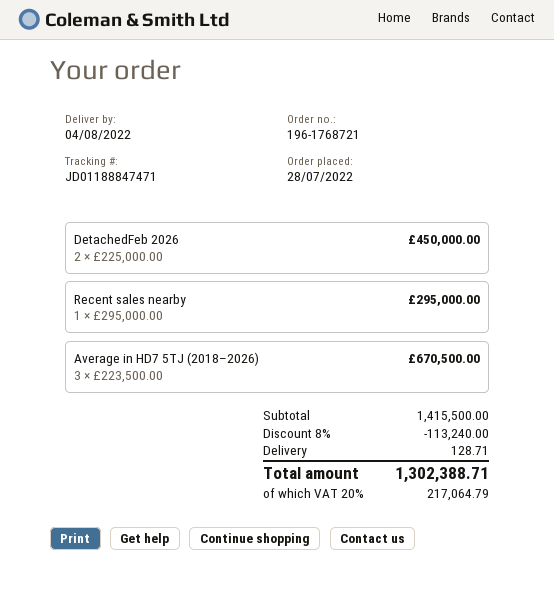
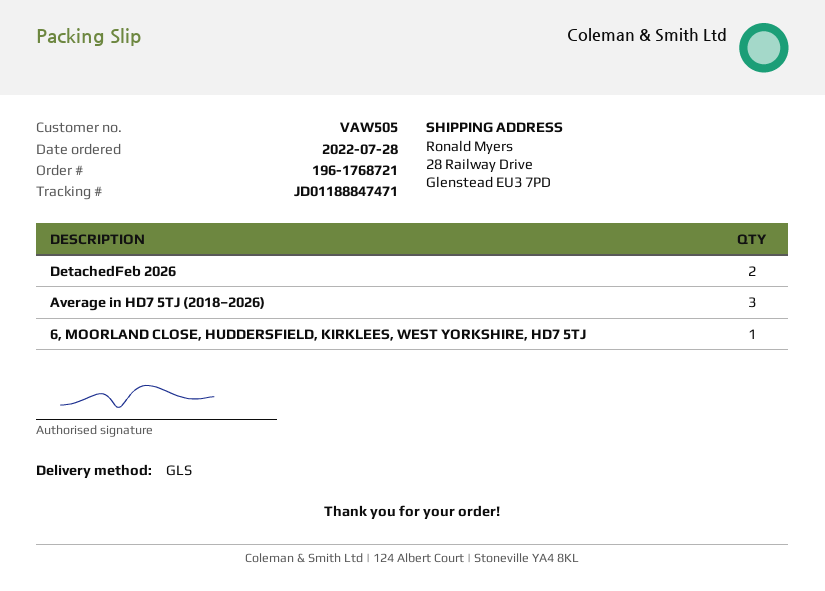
Recent sales nearby: 1 -> none
6, MOORLAND CLOSE, HUDDERSFIELD, KIRKLEES, WEST YORKSHIRE, HD7 5TJ: none -> 1

